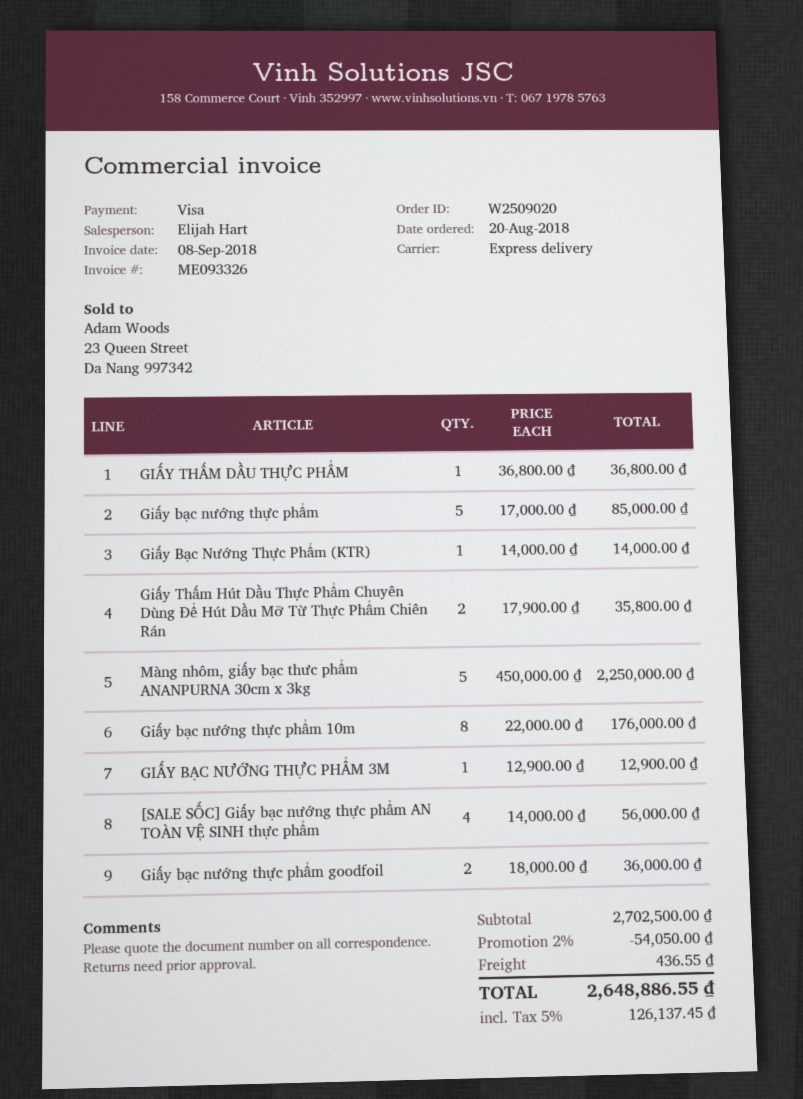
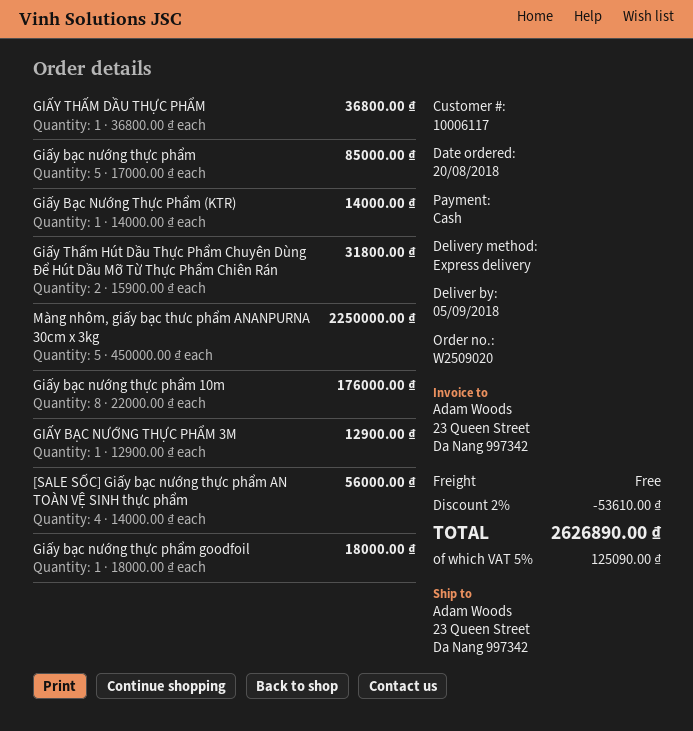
payment method: Visa -> cash
Giấy Thấm Hút Dầu Thực Phẩm Chuyên Dùng Để Hút Dầu Mỡ Từ Thực Phẩm Chiên Rán: 2 x 17900.00 = 35800.00 -> 2 x 15900.00 = 31800.00
Giấy bạc nướng thực phẩm goodfoil: 2 x 18000.00 = 36000.00 -> 1 x 18000.00 = 18000.00
discount: 2% = 54050.00 -> 2% = 53610.00
shipping: 436.55 -> 0.00
tax: 5% = 126137.45 -> 5% = 125090.00
total: 2648886.55 -> 2626890.00

